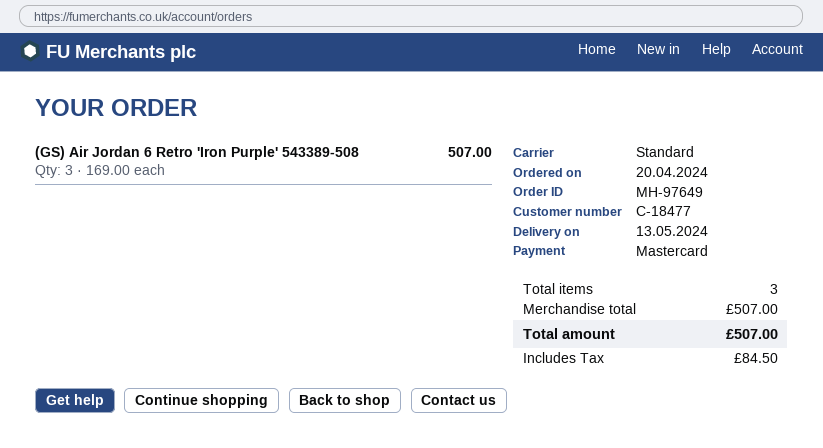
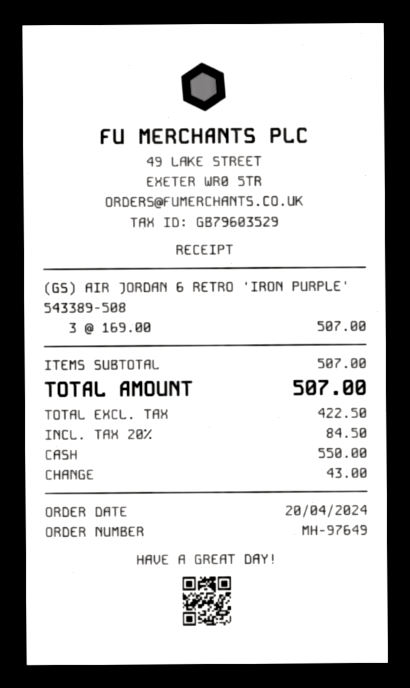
payment method: Mastercard -> cash

